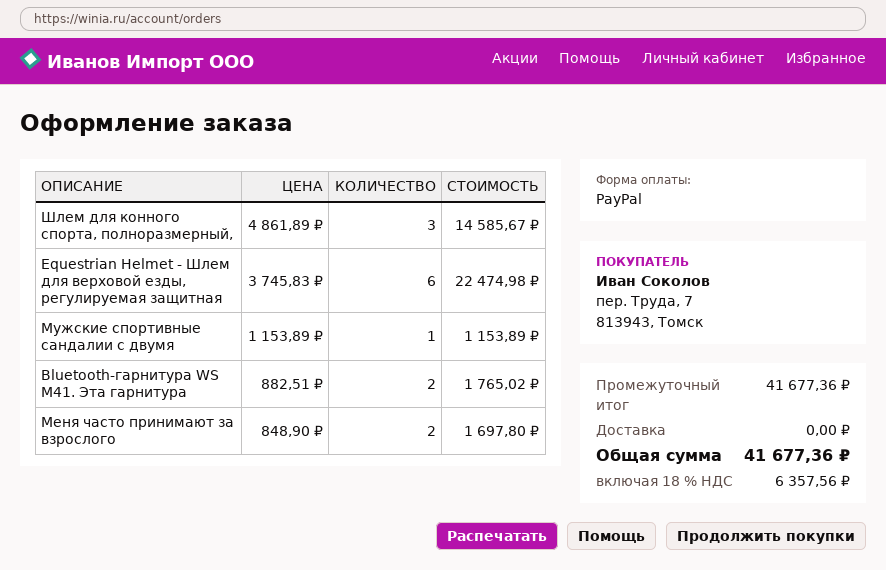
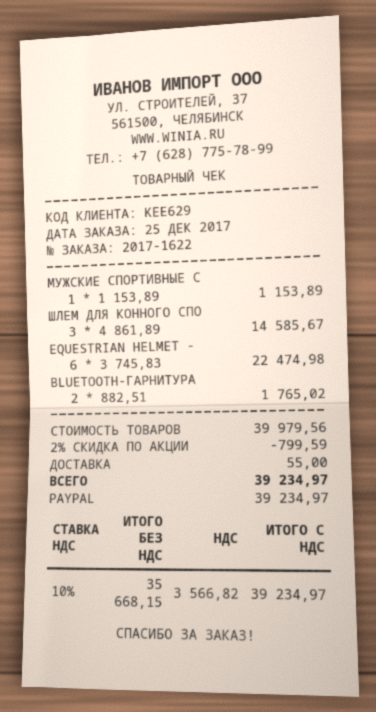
Меня часто принимают за взрослого: 2 x 848.90 = 1697.80 -> none
subtotal: 41677.36 -> 39979.56
discount: none -> 2% = 799.59
shipping: 0.00 -> 55.00
tax: 18% = 6357.56 -> 10% = 3566.82
total: 41677.36 -> 39234.97

